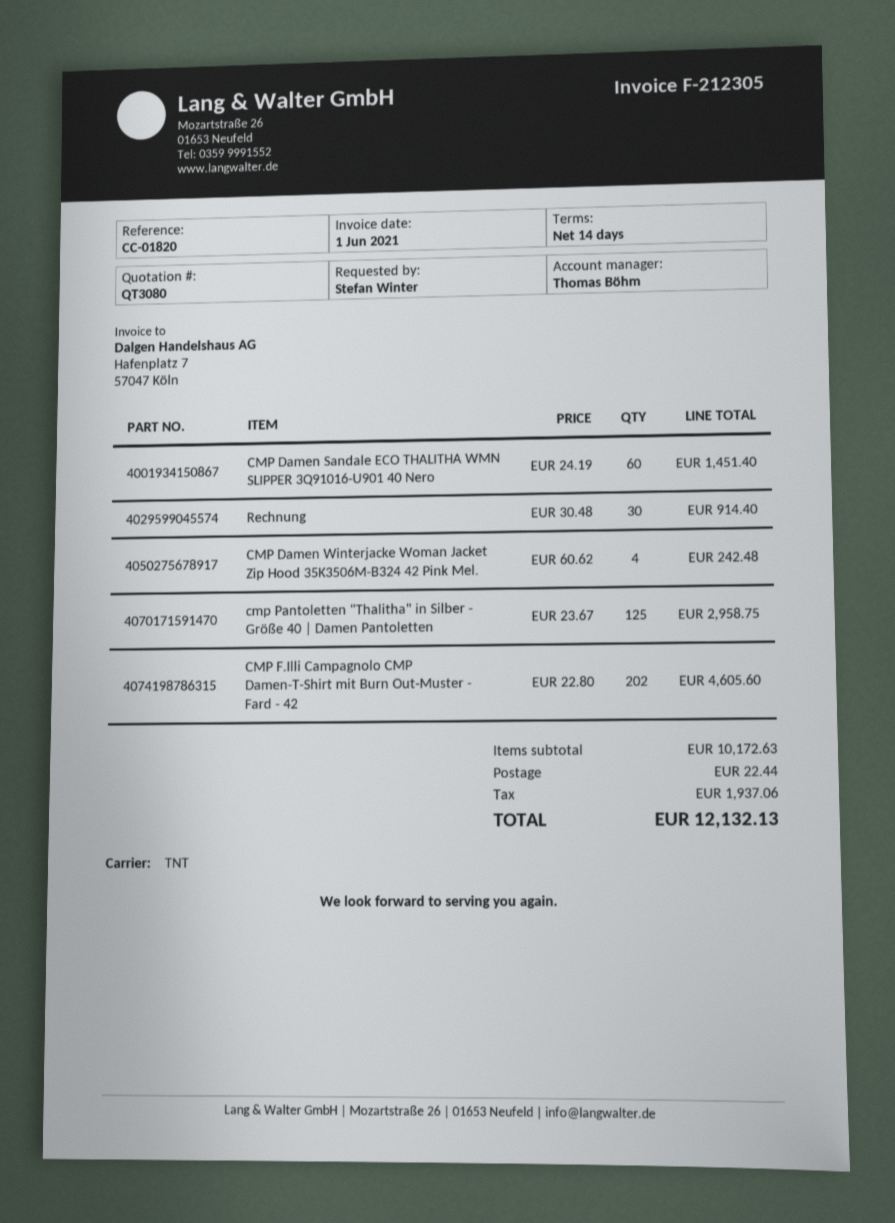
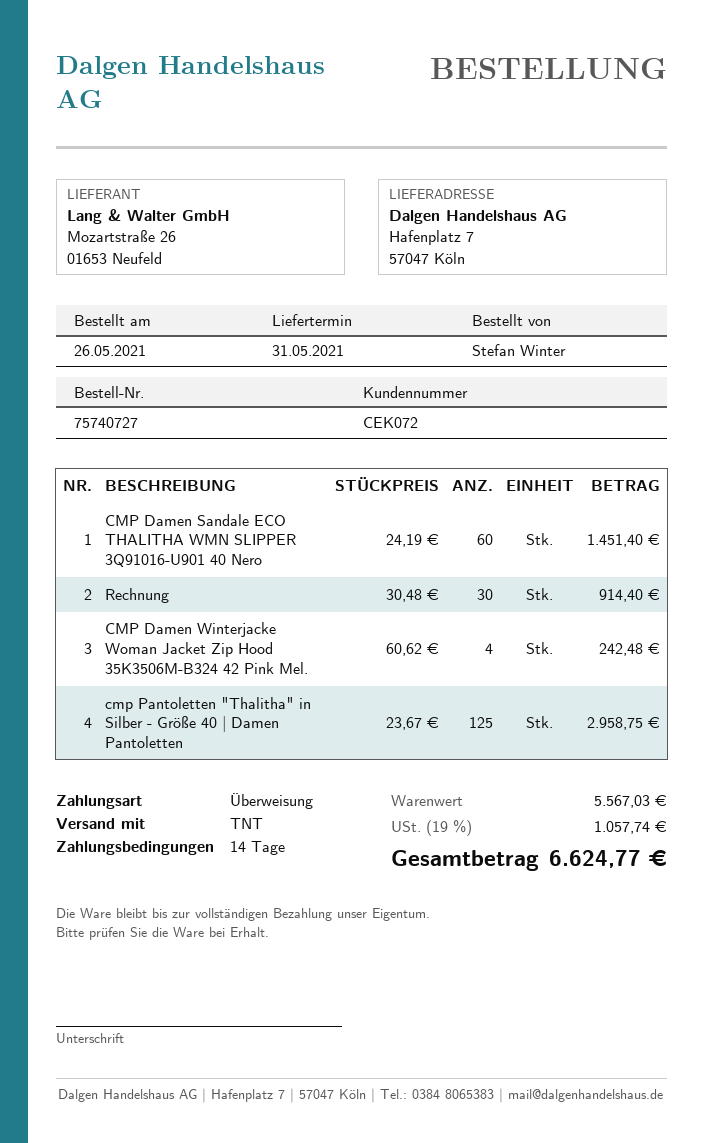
CMP F.Illi Campagnolo CMP Damen-T-Shirt mit Burn Out-Muster - Fard - 42: 202 x 22.80 = 4605.60 -> none
subtotal: 10172.63 -> 5567.03
shipping: 22.44 -> none
tax: 1937.06 -> 1057.74
total: 12132.13 -> 6624.77

